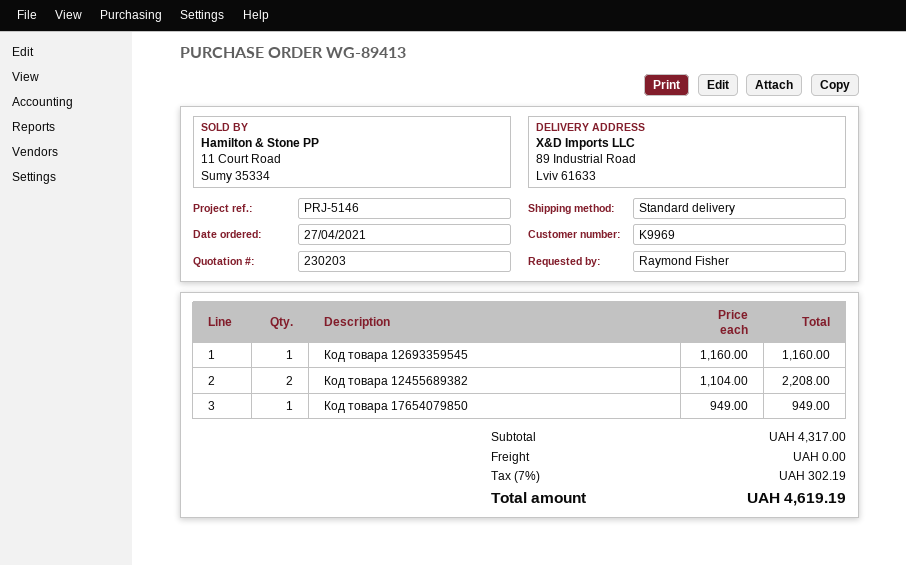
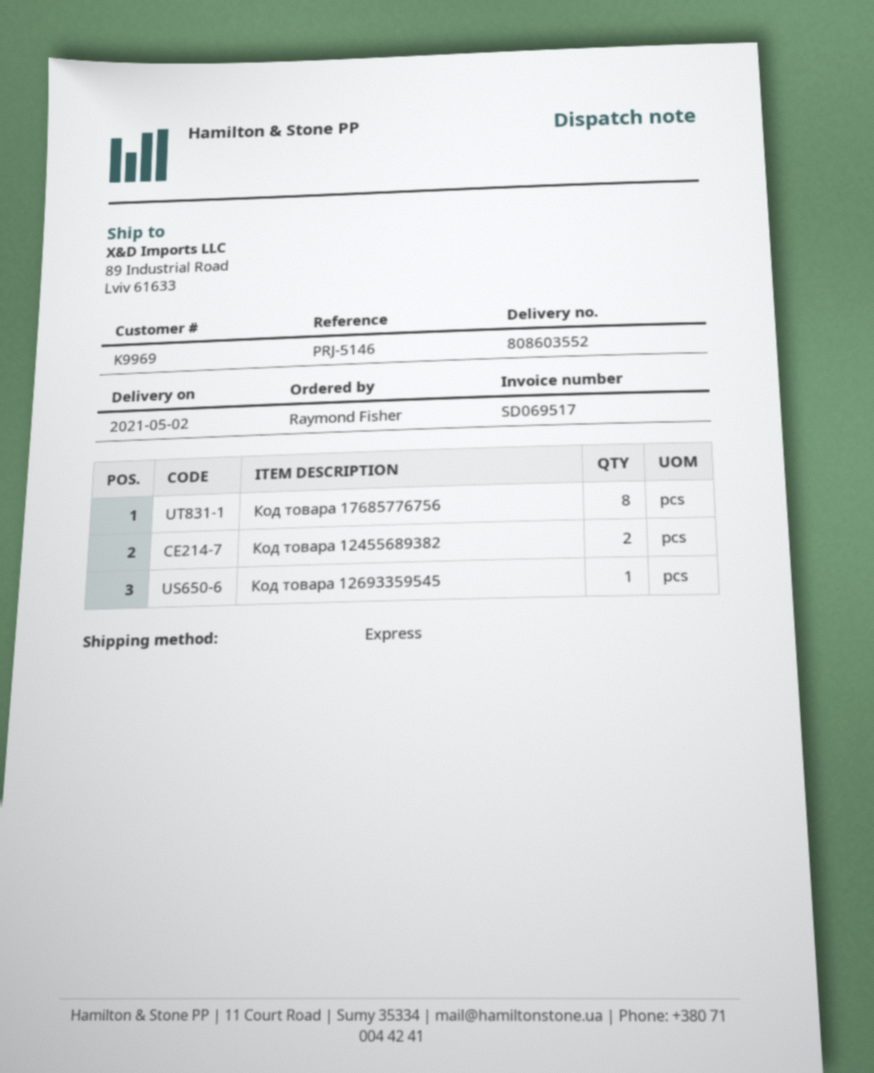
shipping method: standard -> express
Код товара 17654079850: 1 -> none
Код товара 17685776756: none -> 8

